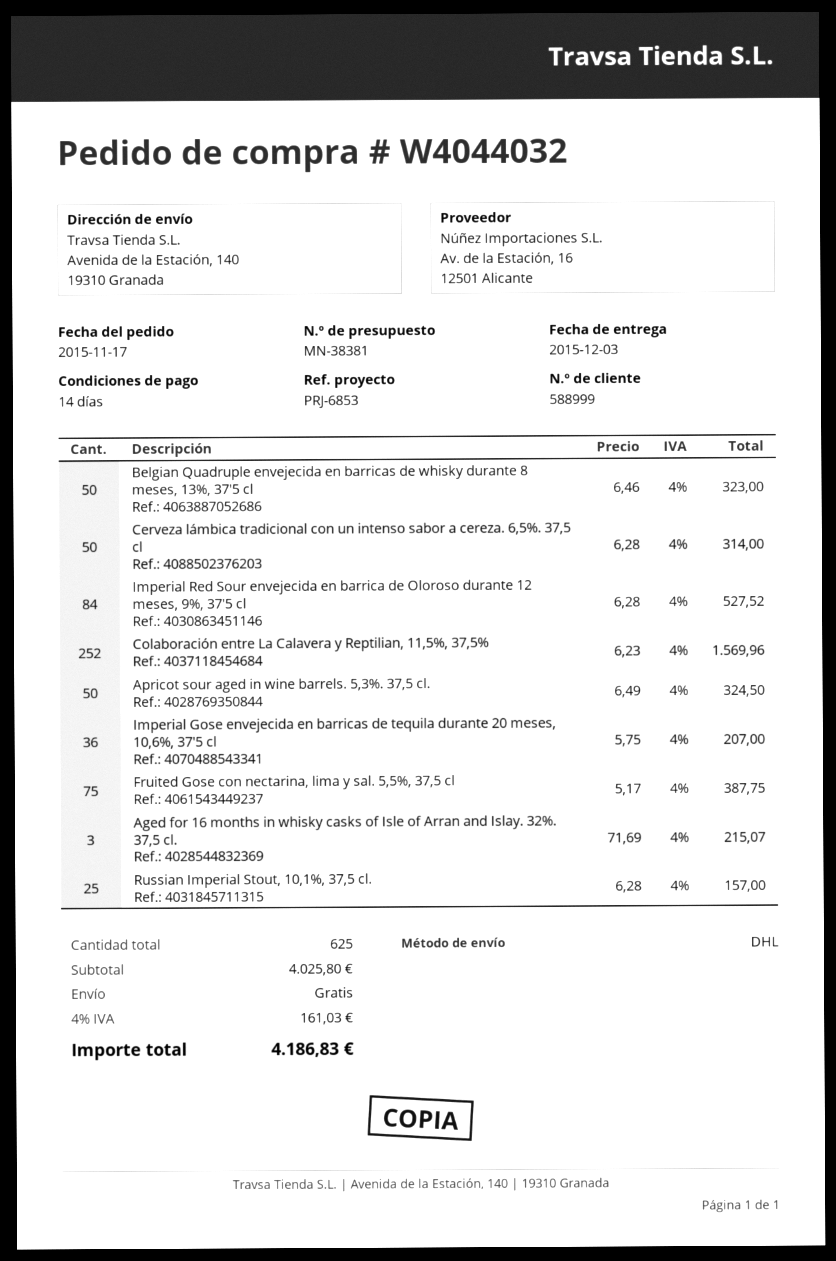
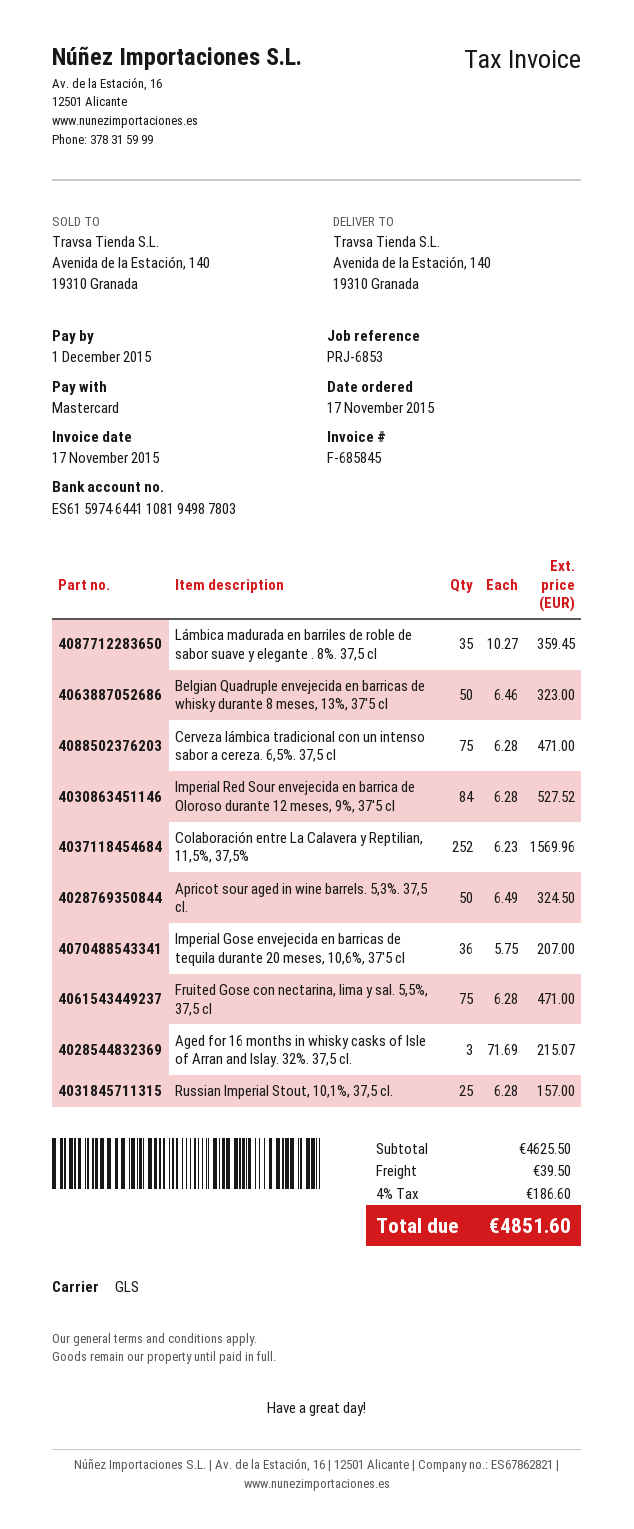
shipping method: DHL -> GLS
Cerveza lámbica tradicional con un intenso sabor a cereza. 6,5%. 37,5 cl: 50 x 6.28 = 314.00 -> 75 x 6.28 = 471.00
Fruited Gose con nectarina, lima y sal. 5,5%, 37,5 cl: 75 x 5.17 = 387.75 -> 75 x 6.28 = 471.00
Lámbica madurada en barriles de roble de sabor suave y elegante . 8%. 37,5 cl: none -> 35 x 10.27 = 359.45
subtotal: 4025.80 -> 4625.50
shipping: 0.00 -> 39.50
tax: 4% = 161.03 -> 4% = 186.60
total: 4186.83 -> 4851.60

